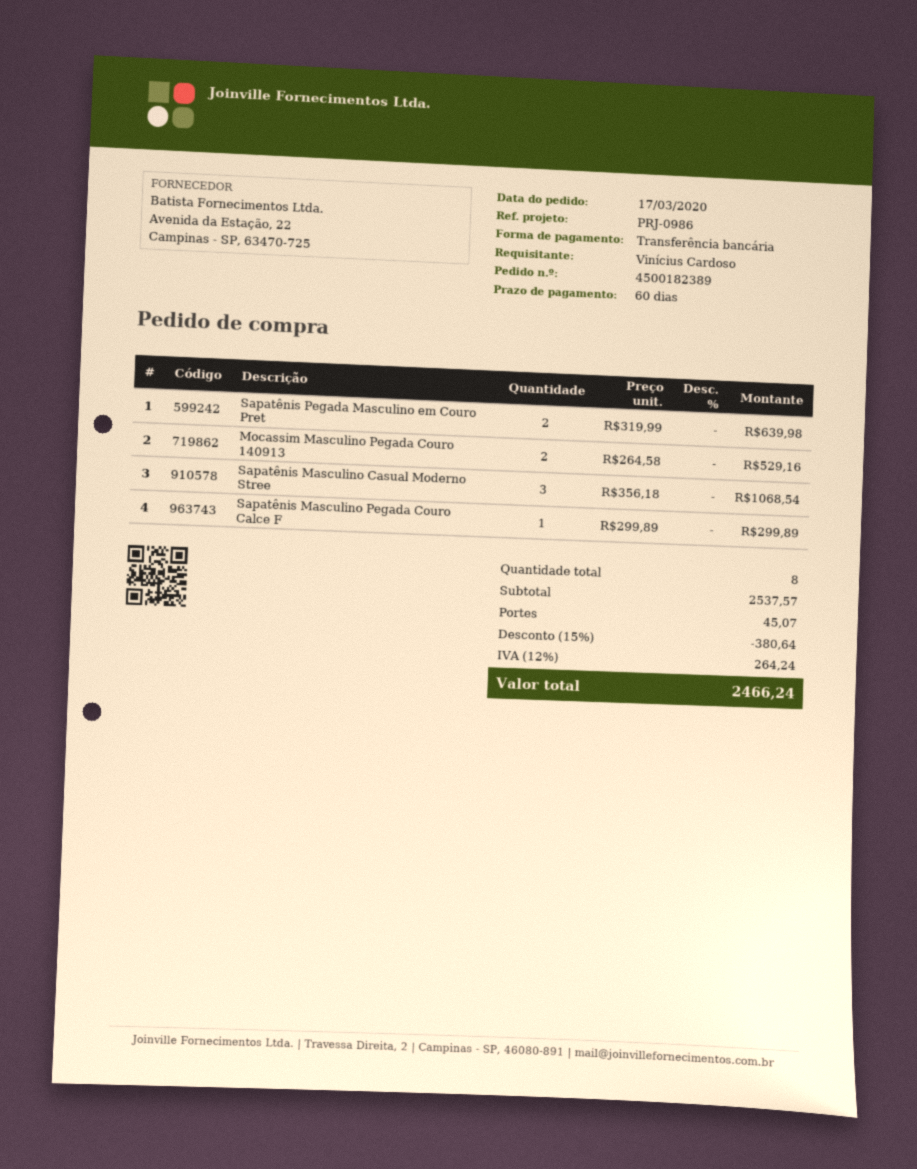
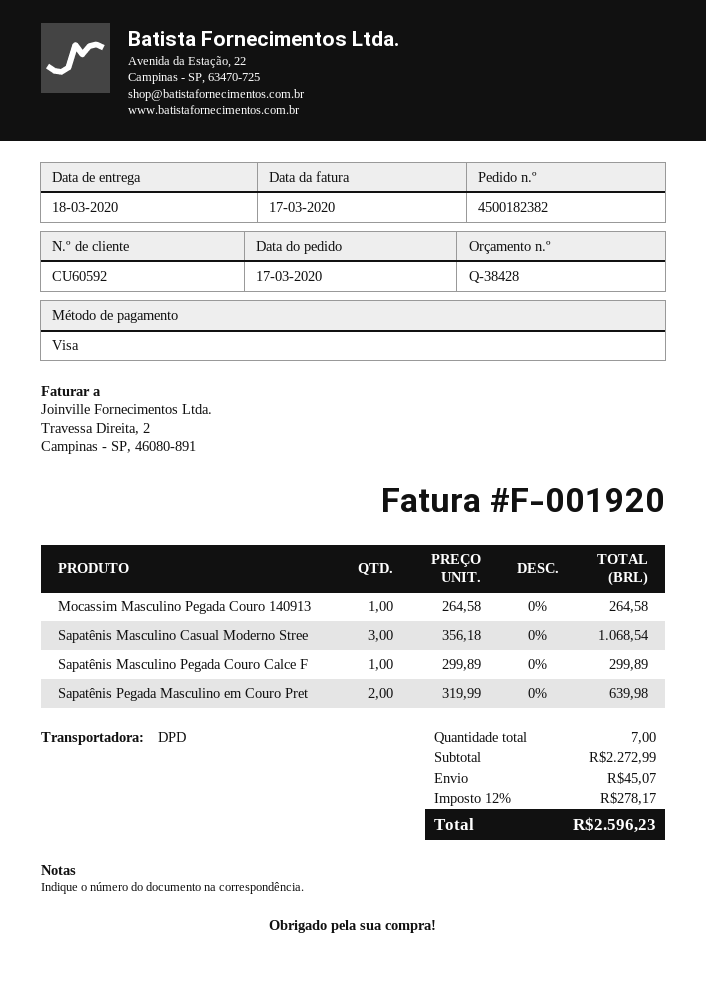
order number: 4500182389 -> 4500182382
payment method: bank transfer -> Visa
Mocassim Masculino Pegada Couro 140913: 2 x 264.58 = 529.16 -> 1 x 264.58 = 264.58
total quantity: 8 -> 7
subtotal: 2537.57 -> 2272.99
discount: 15% = 380.64 -> none
tax: 12% = 264.24 -> 12% = 278.17
total: 2466.24 -> 2596.23

